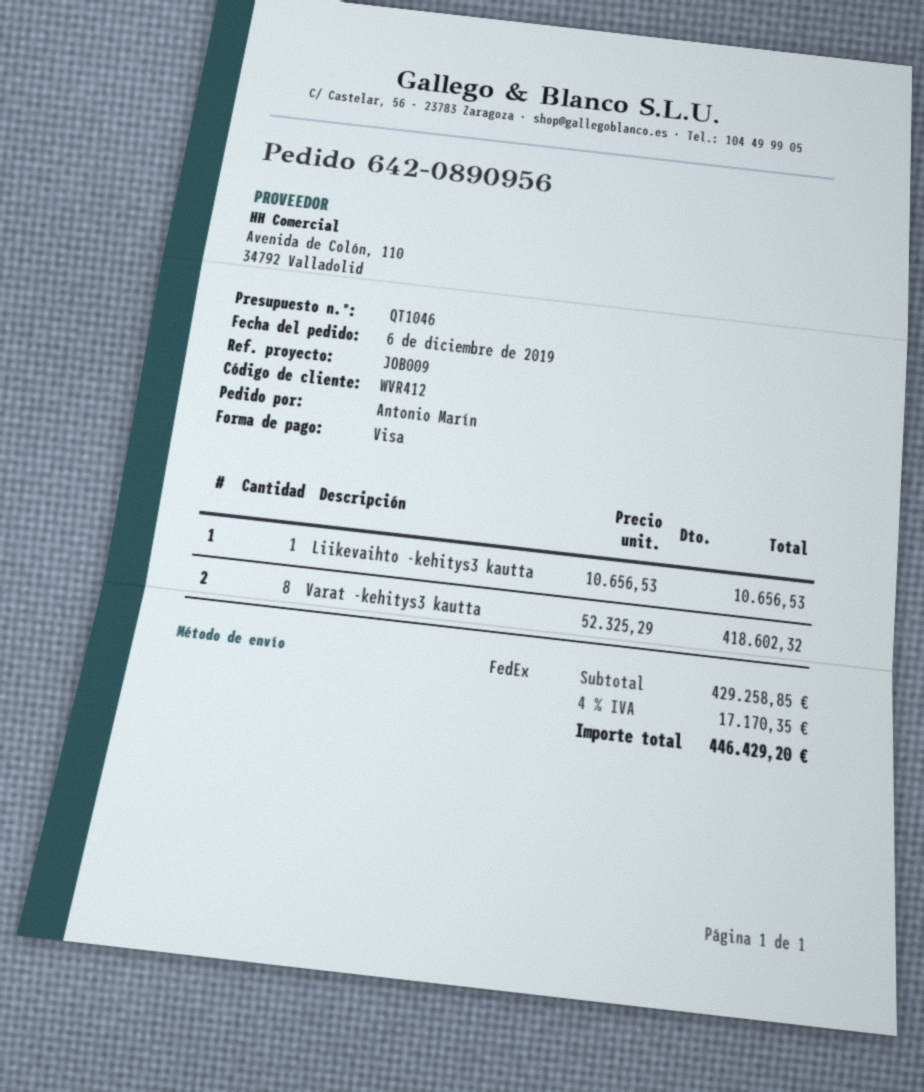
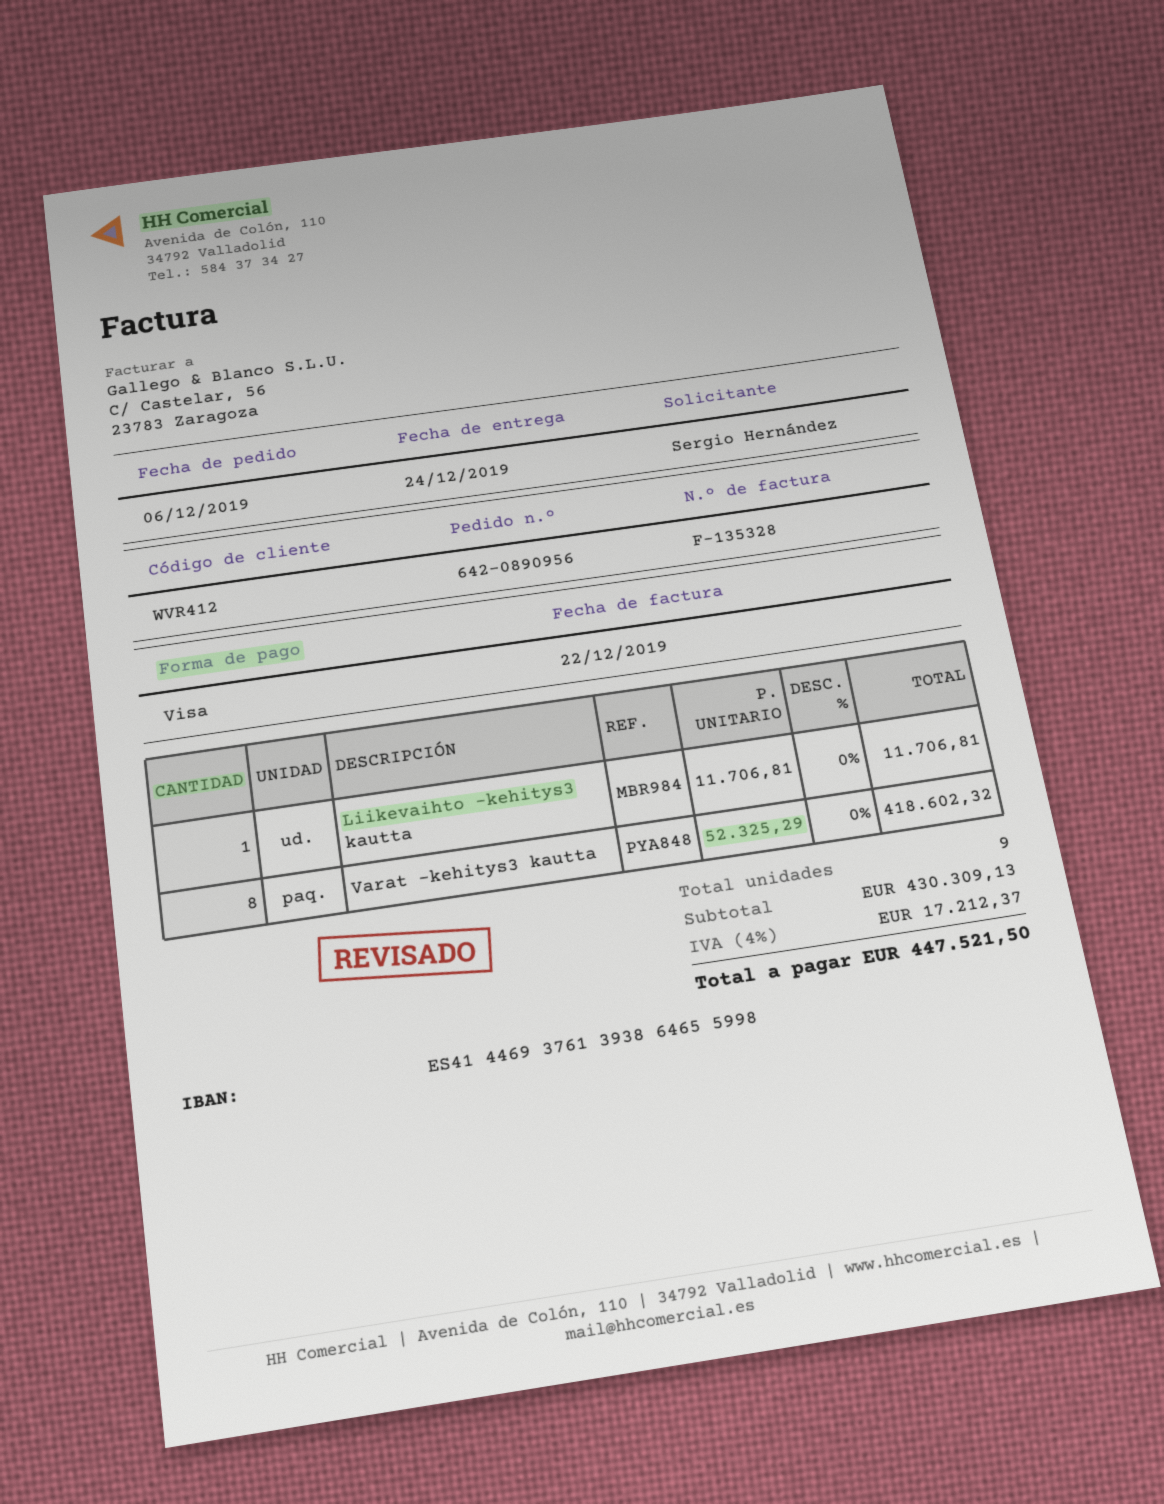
ordered by: Antonio Marín -> Sergio Hernández
Liikevaihto -kehitys3 kautta: 1 x 10656.53 = 10656.53 -> 1 x 11706.81 = 11706.81
subtotal: 429258.85 -> 430309.13
tax: 4% = 17170.35 -> 4% = 17212.37
total: 446429.20 -> 447521.50

